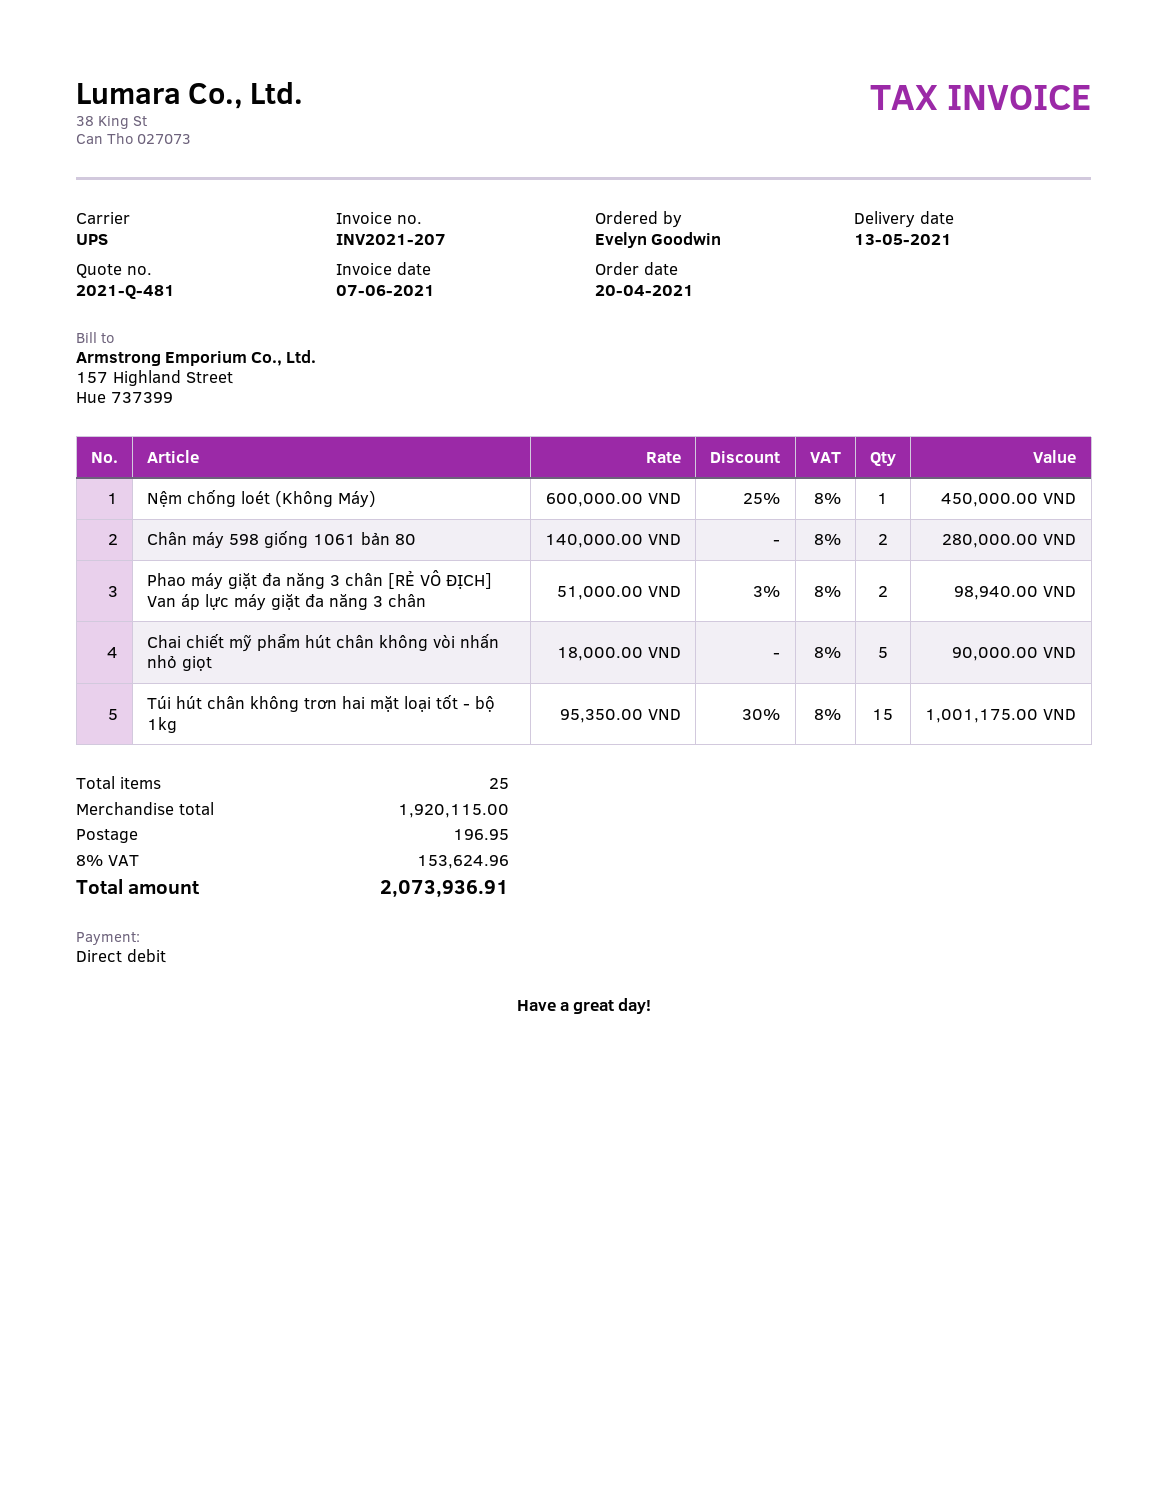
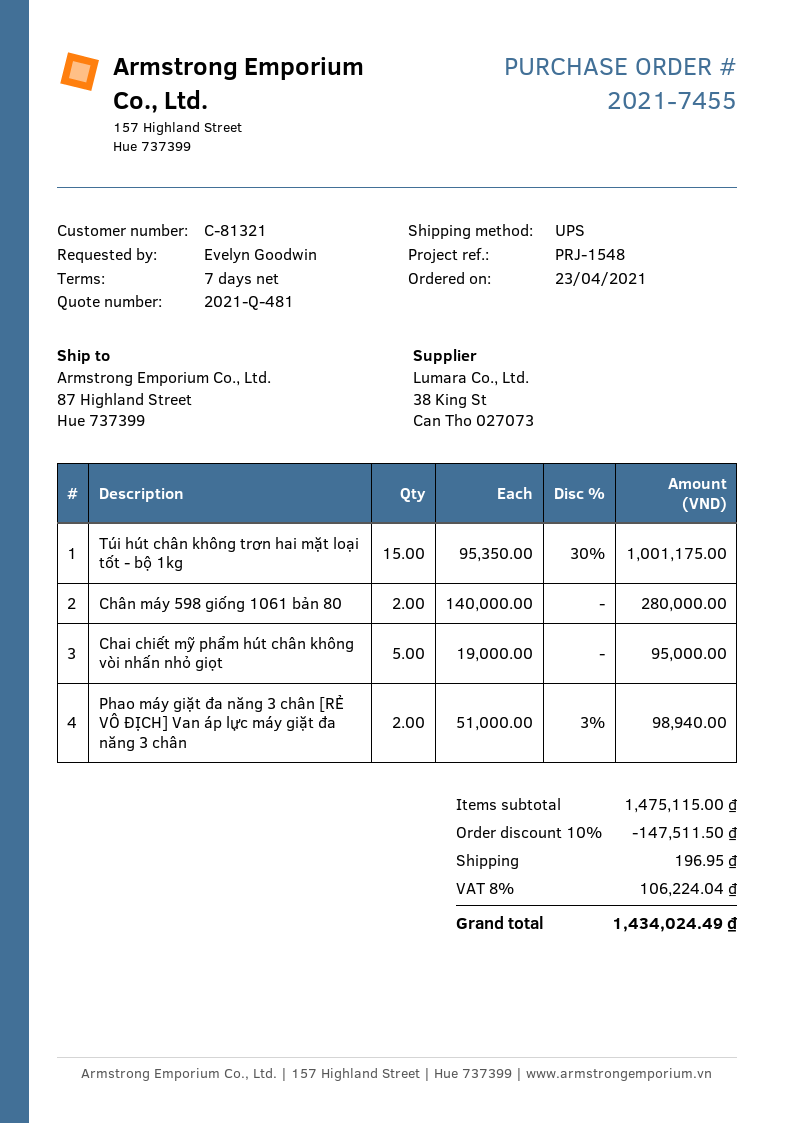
order date: 2021-04-20 -> 2021-04-23
Nệm chống loét (Không Máy): 1 x 600000.00 - 25% = 450000.00 -> none
Chai chiết mỹ phẩm hút chân không vòi nhấn nhỏ giọt: 5 x 18000.00 = 90000.00 -> 5 x 19000.00 = 95000.00
subtotal: 1920115.00 -> 1475115.00
discount: none -> 10% = 147511.50
tax: 8% = 153624.96 -> 8% = 106224.04
total: 2073936.91 -> 1434024.49

